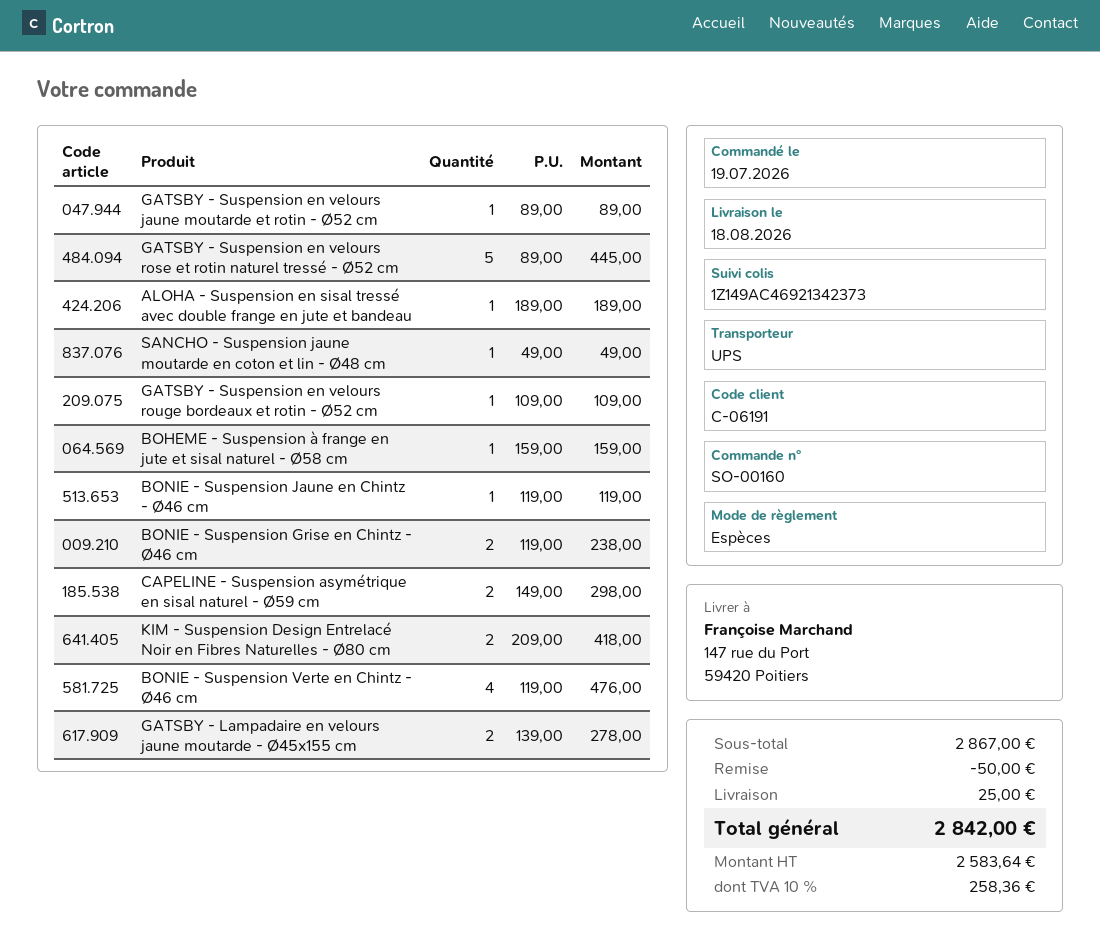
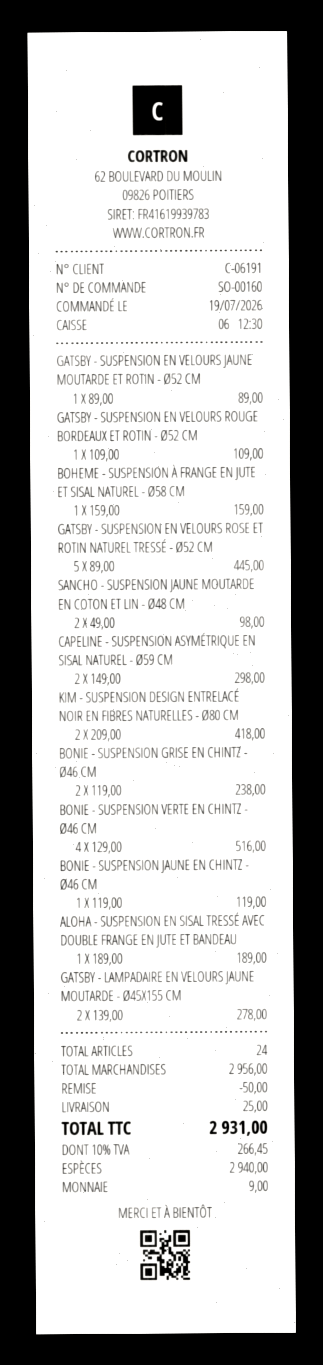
SANCHO - Suspension jaune moutarde en coton et lin - Ø48 cm: 1 x 49.00 = 49.00 -> 2 x 49.00 = 98.00
BONIE - Suspension Verte en Chintz - Ø46 cm: 4 x 119.00 = 476.00 -> 4 x 129.00 = 516.00
subtotal: 2867.00 -> 2956.00
tax: 10% = 258.36 -> 10% = 266.45
total: 2842.00 -> 2931.00

